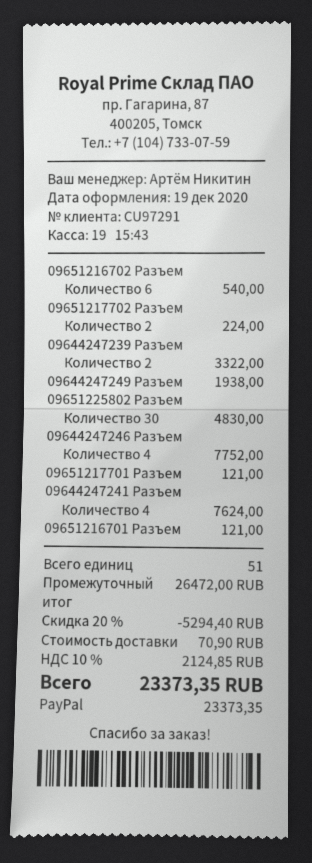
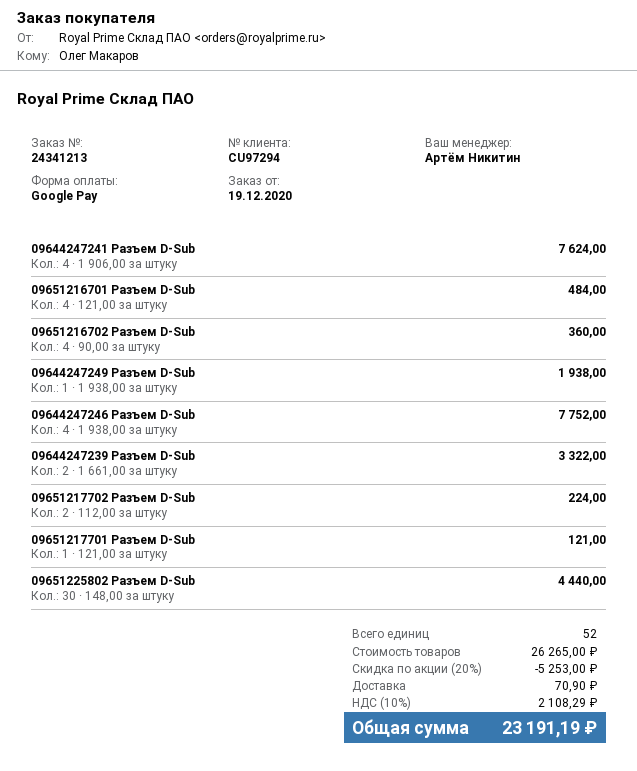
customer number: CU97291 -> CU97294
payment method: PayPal -> Google Pay
09651216702 Разъем: 6 for 540.00 -> 4 for 360.00
09651225802 Разъем: 30 for 4830.00 -> 30 for 4440.00
09651216701 Разъем: 1 for 121.00 -> 4 for 484.00
total quantity: 51 -> 52
subtotal: 26472.00 -> 26265.00
discount: 20% = 5294.40 -> 20% = 5253.00
tax: 10% = 2124.85 -> 10% = 2108.29
total: 23373.35 -> 23191.19

